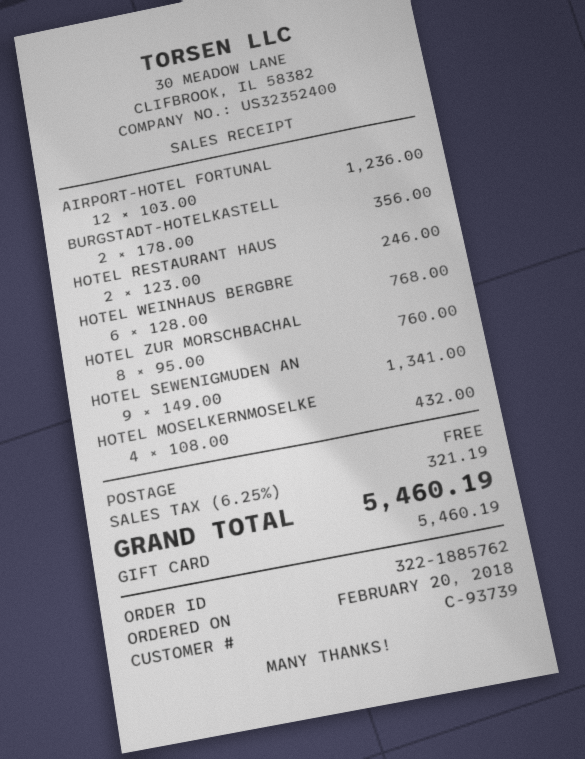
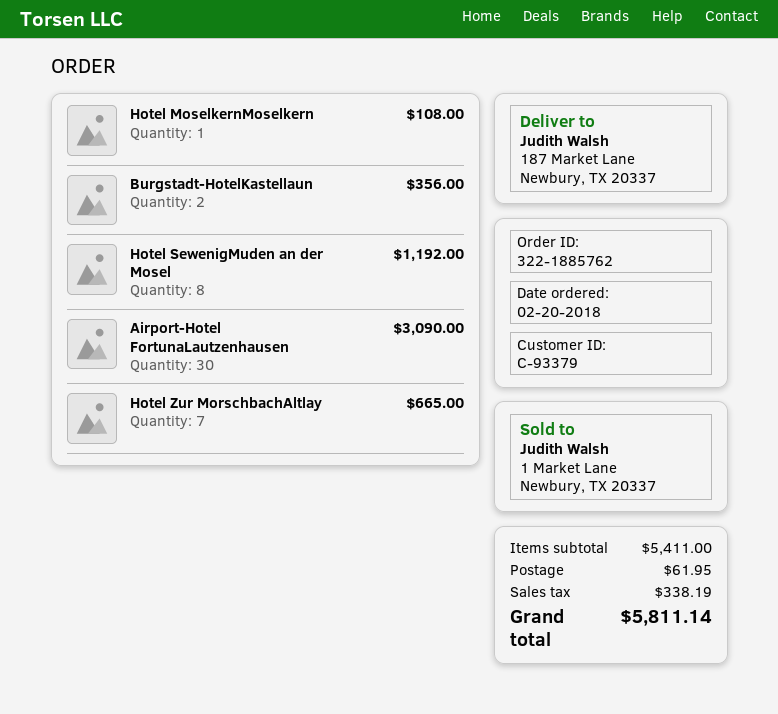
customer number: C-93739 -> C-93379
AIRPORT-HOTEL FORTUNAL: 12 for 1236.00 -> 30 for 3090.00
HOTEL RESTAURANT HAUS: 2 for 246.00 -> none
HOTEL WEINHAUS BERGBRE: 6 for 768.00 -> none
HOTEL ZUR MORSCHBACHAL: 8 for 760.00 -> 7 for 665.00
HOTEL SEWENIGMUDEN AN: 9 for 1341.00 -> 8 for 1192.00
HOTEL MOSELKERNMOSELKE: 4 for 432.00 -> 1 for 108.00
shipping: 0.00 -> 61.95
tax: 321.19 -> 338.19
total: 5460.19 -> 5811.14

